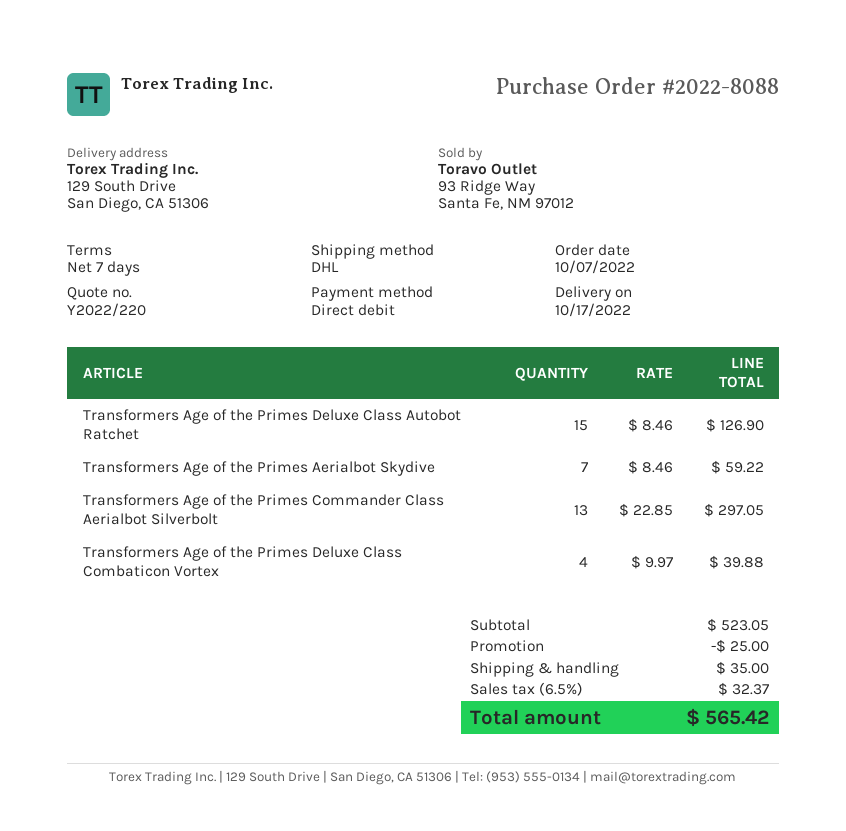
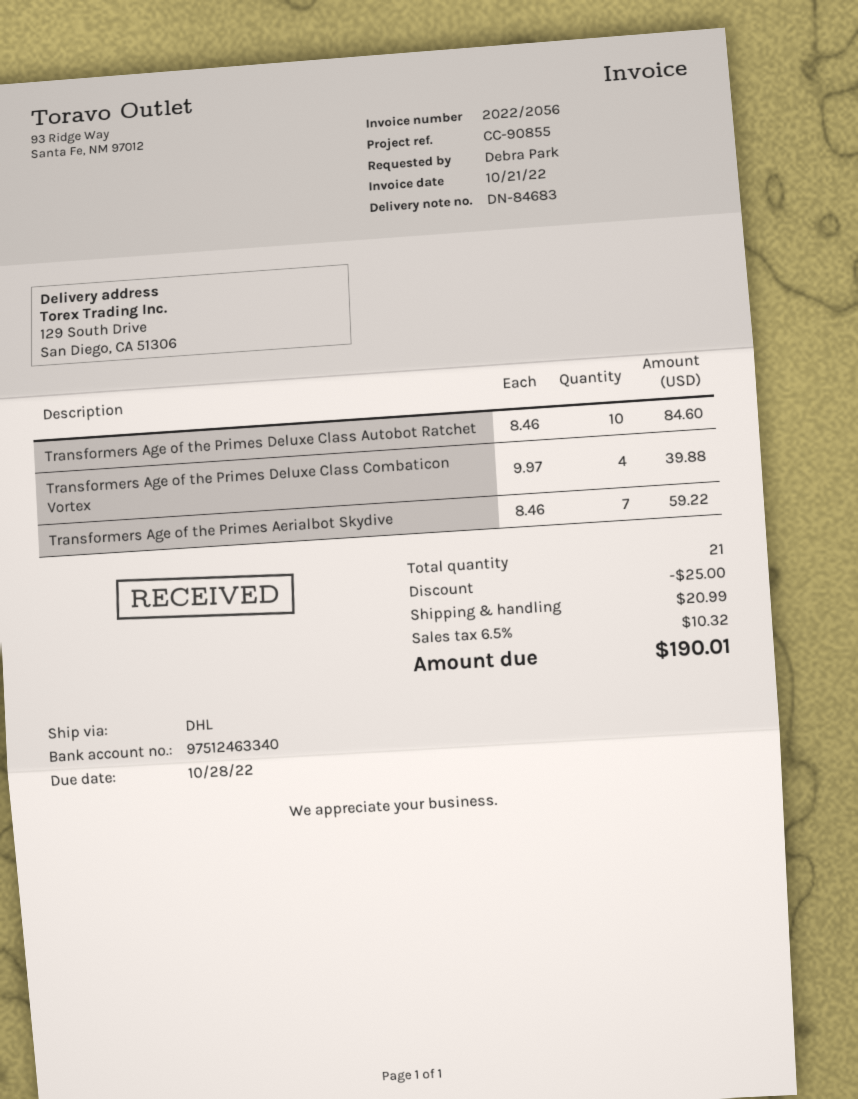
Transformers Age of the Primes Deluxe Class Autobot Ratchet: 15 x 8.46 = 126.90 -> 10 x 8.46 = 84.60
Transformers Age of the Primes Commander Class Aerialbot Silverbolt: 13 x 22.85 = 297.05 -> none
shipping: 35.00 -> 20.99
tax: 6.5% = 32.37 -> 6.5% = 10.32
total: 565.42 -> 190.01

